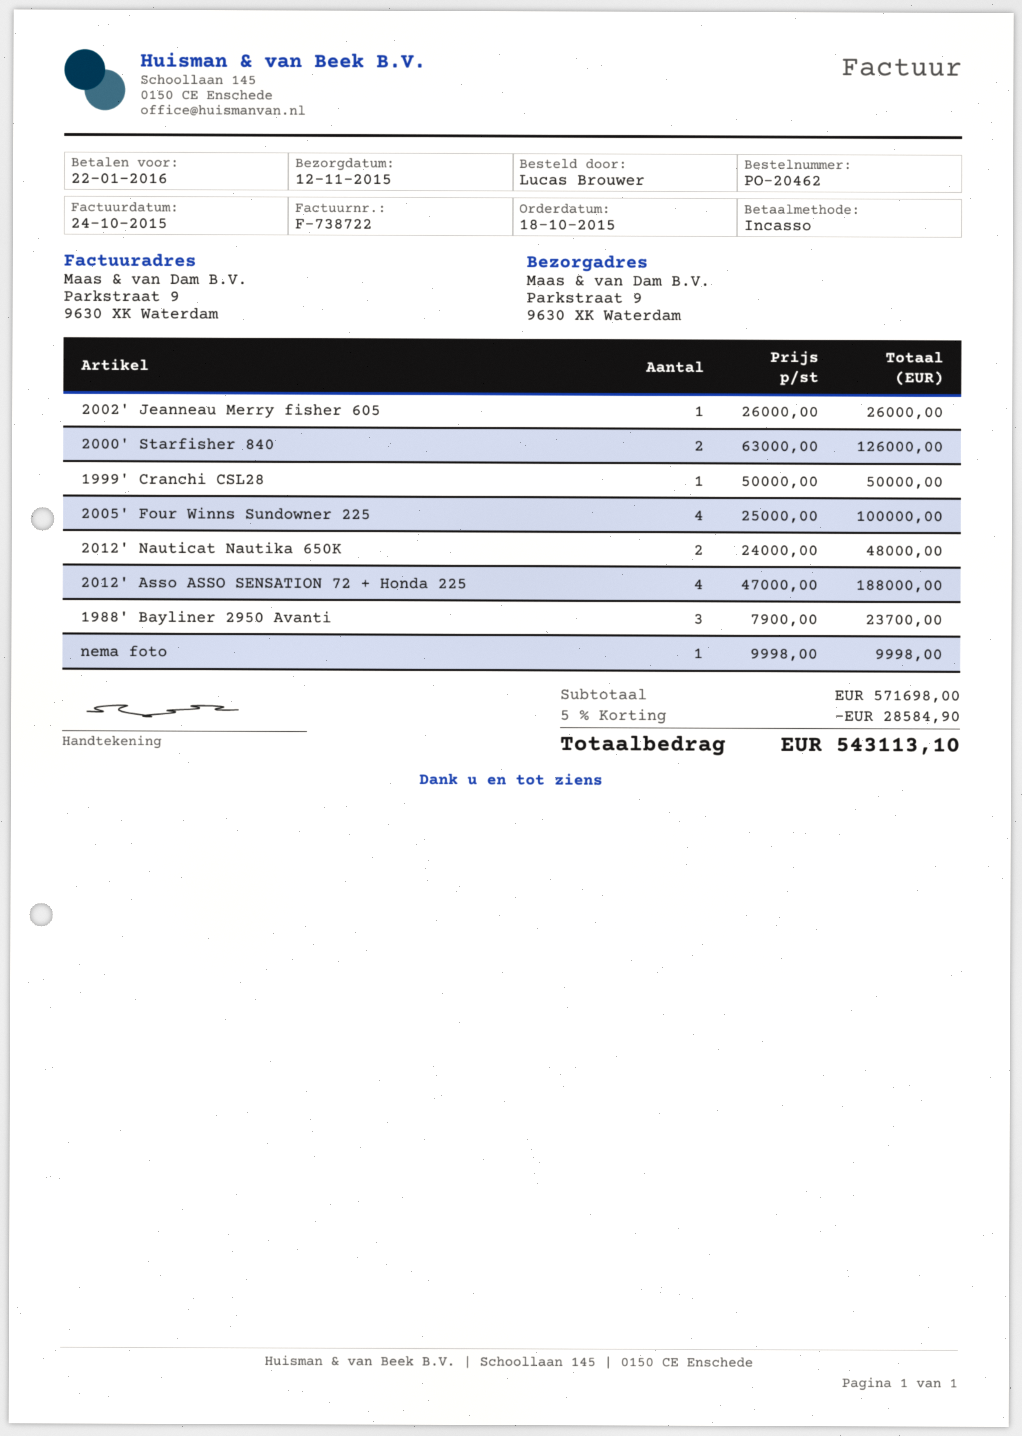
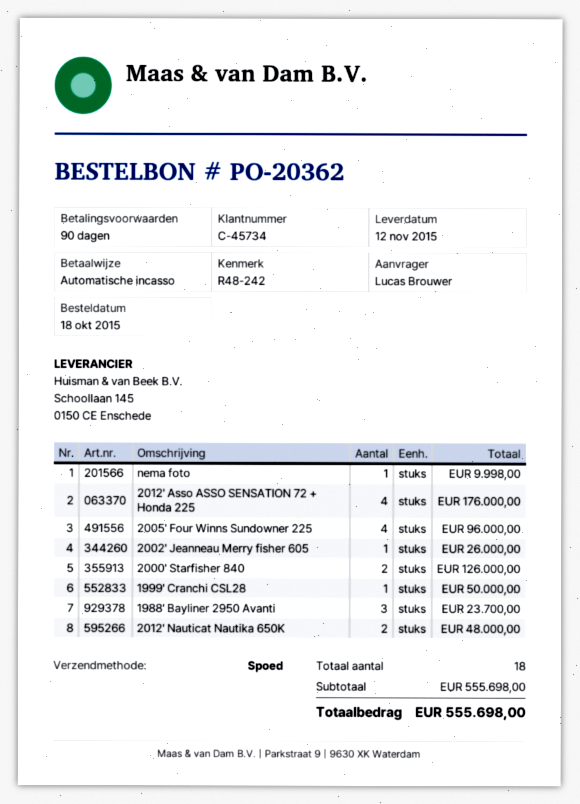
order number: PO-20462 -> PO-20362
2005' Four Winns Sundowner 225: 4 for 100000.00 -> 4 for 96000.00
2012' Asso ASSO SENSATION 72 + Honda 225: 4 for 188000.00 -> 4 for 176000.00
subtotal: 571698.00 -> 555698.00
discount: 5% = 28584.90 -> none
total: 543113.10 -> 555698.00

